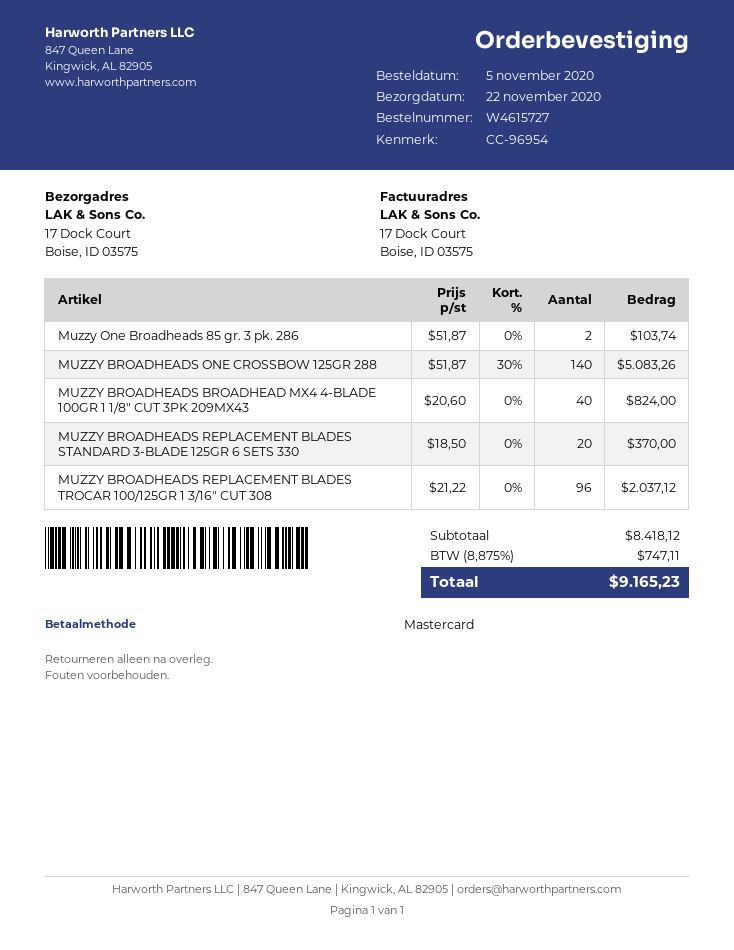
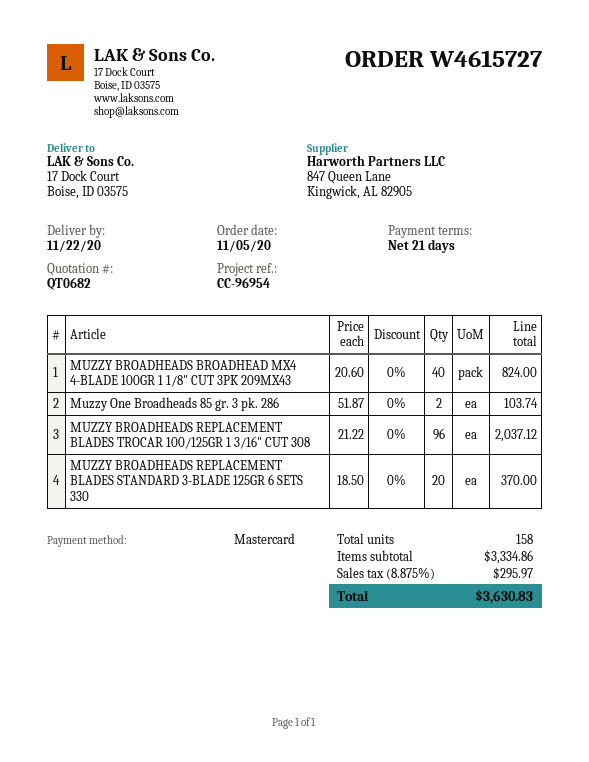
MUZZY BROADHEADS ONE CROSSBOW 125GR 288: 140 x 51.87 - 30% = 5083.26 -> none
subtotal: 8418.12 -> 3334.86
tax: 8.875% = 747.11 -> 8.875% = 295.97
total: 9165.23 -> 3630.83

